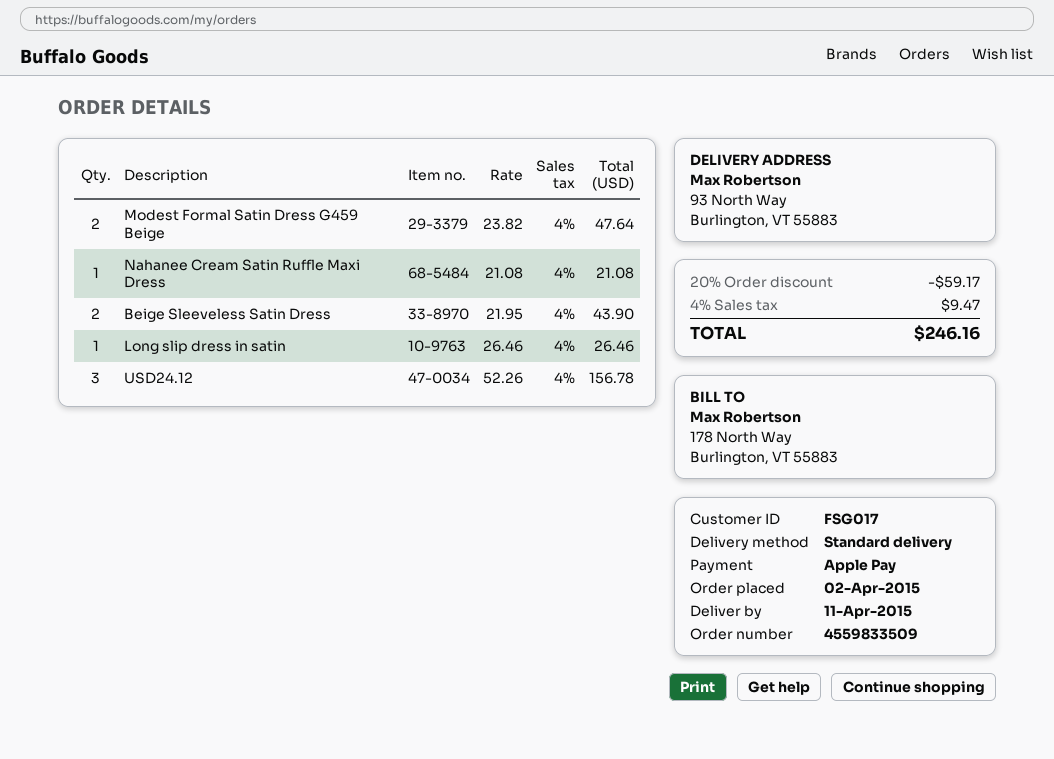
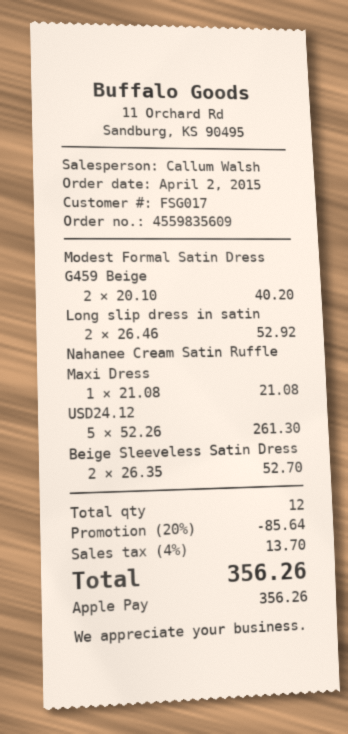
order number: 4559833509 -> 4559835609
Modest Formal Satin Dress G459 Beige: 2 x 23.82 = 47.64 -> 2 x 20.10 = 40.20
Beige Sleeveless Satin Dress: 2 x 21.95 = 43.90 -> 2 x 26.35 = 52.70
Long slip dress in satin: 1 x 26.46 = 26.46 -> 2 x 26.46 = 52.92
USD24.12: 3 x 52.26 = 156.78 -> 5 x 52.26 = 261.30
discount: 20% = 59.17 -> 20% = 85.64
tax: 4% = 9.47 -> 4% = 13.70
total: 246.16 -> 356.26

